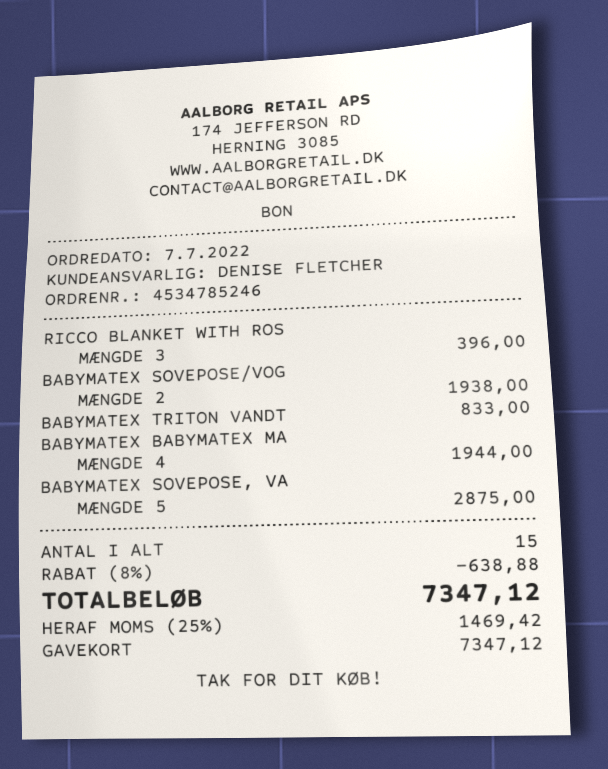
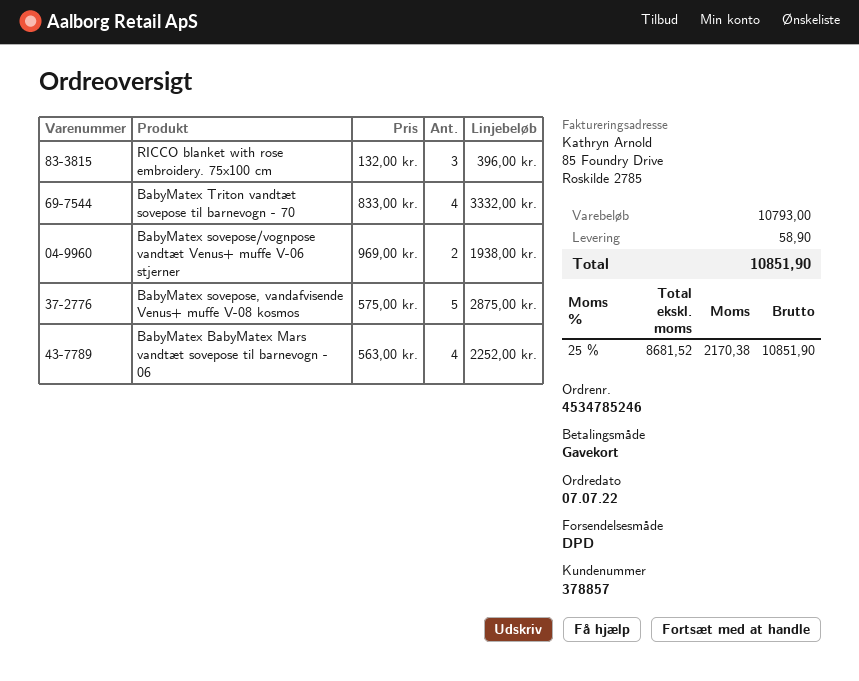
BABYMATEX TRITON VANDT: 1 for 833.00 -> 4 for 3332.00
BABYMATEX BABYMATEX MA: 4 for 1944.00 -> 4 for 2252.00
discount: 8% = 638.88 -> none
shipping: none -> 58.90
tax: 25% = 1469.42 -> 25% = 2170.38
total: 7347.12 -> 10851.90

